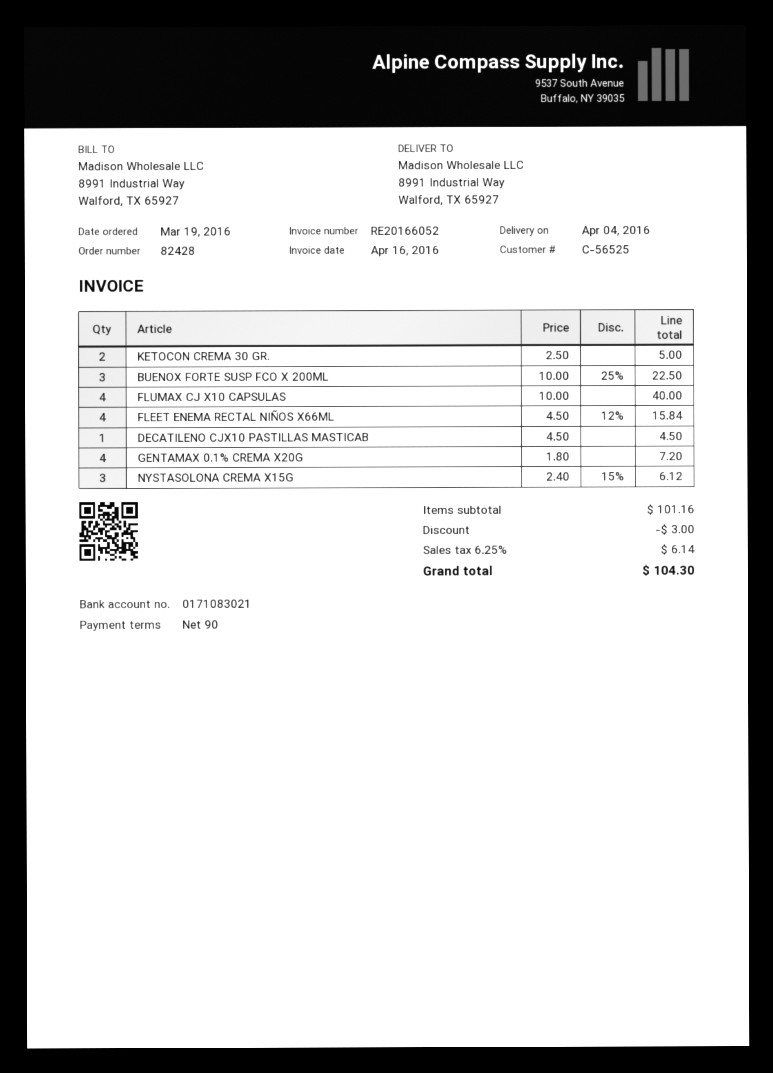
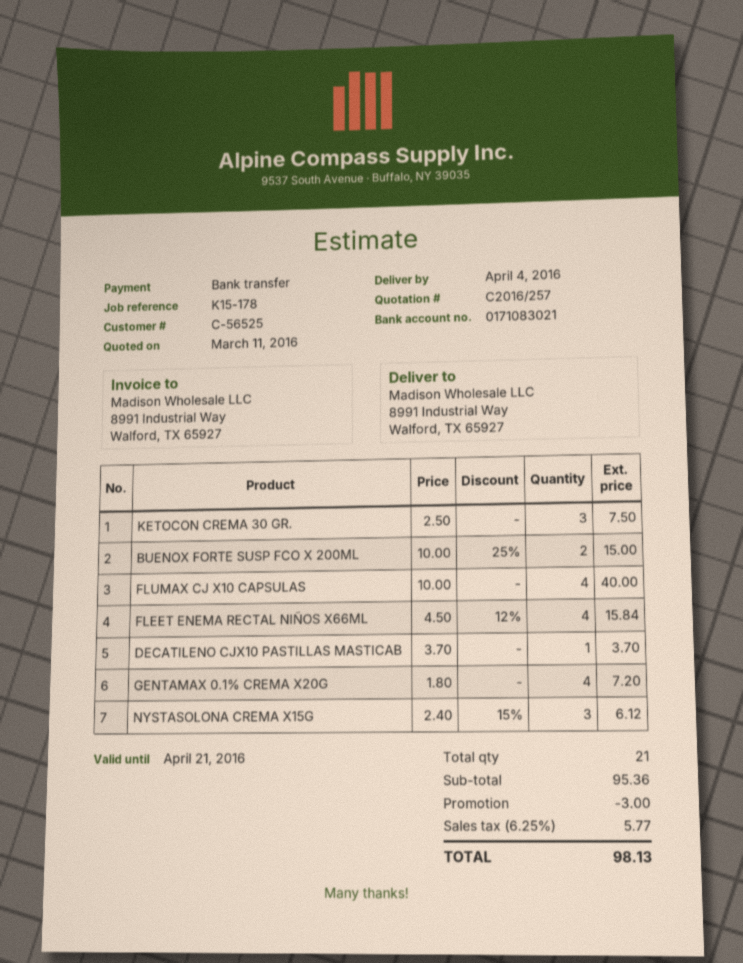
KETOCON CREMA 30 GR.: 2 x 2.50 = 5.00 -> 3 x 2.50 = 7.50
BUENOX FORTE SUSP FCO X 200ML: 3 x 10.00 - 25% = 22.50 -> 2 x 10.00 - 25% = 15.00
DECATILENO CJX10 PASTILLAS MASTICAB: 1 x 4.50 = 4.50 -> 1 x 3.70 = 3.70
subtotal: 101.16 -> 95.36
tax: 6.25% = 6.14 -> 6.25% = 5.77
total: 104.30 -> 98.13

